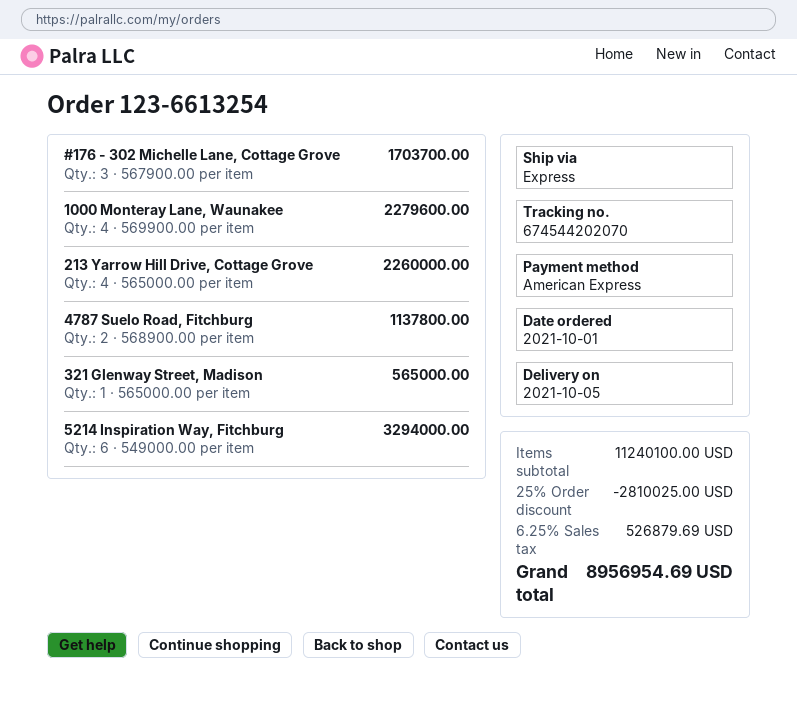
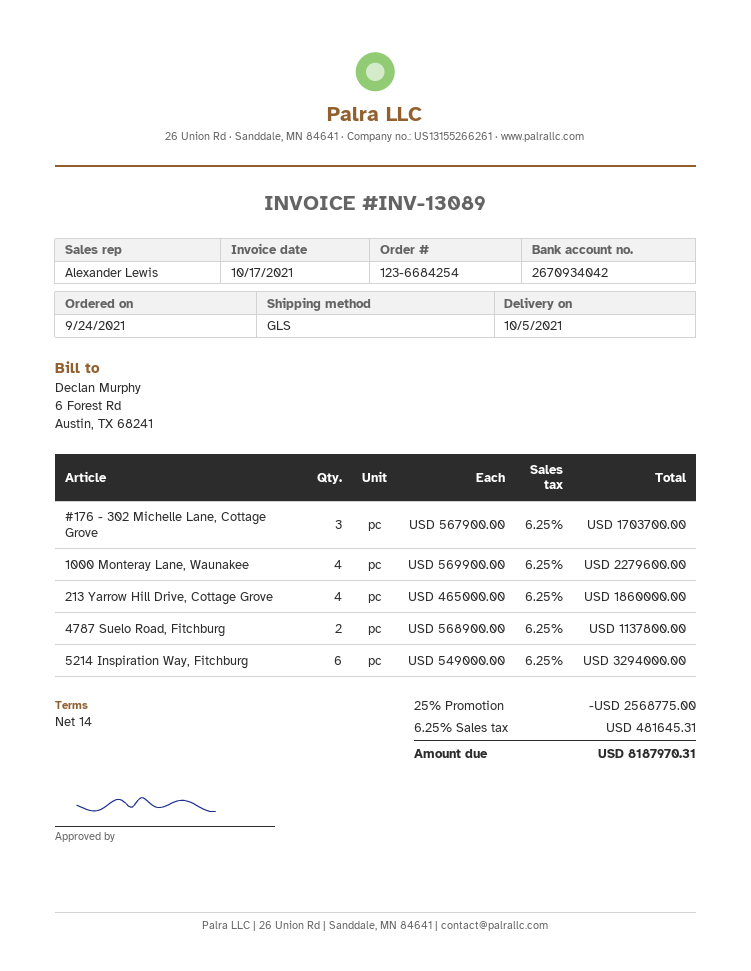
order number: 123-6613254 -> 123-6684254
order date: 2021-10-01 -> 2021-09-24
shipping method: express -> GLS
213 Yarrow Hill Drive, Cottage Grove: 4 x 565000.00 = 2260000.00 -> 4 x 465000.00 = 1860000.00
321 Glenway Street, Madison: 1 x 565000.00 = 565000.00 -> none
discount: 25% = 2810025.00 -> 25% = 2568775.00
tax: 6.25% = 526879.69 -> 6.25% = 481645.31
total: 8956954.69 -> 8187970.31

